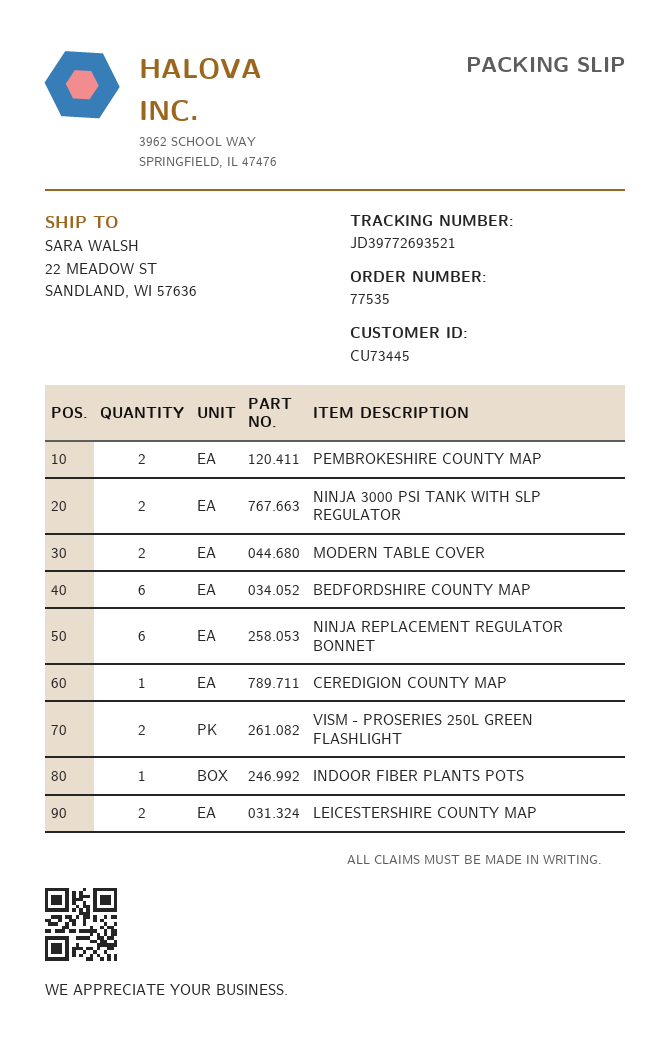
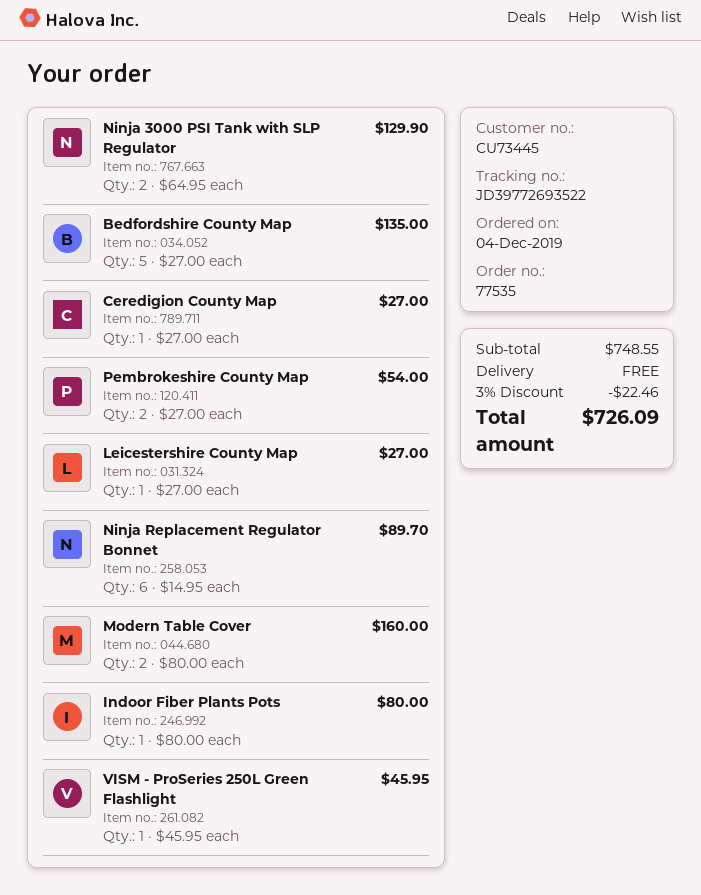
tracking number: JD39772693521 -> JD39772693522
BEDFORDSHIRE COUNTY MAP: 6 -> 5
VISM - PROSERIES 250L GREEN FLASHLIGHT: 2 -> 1
LEICESTERSHIRE COUNTY MAP: 2 -> 1

